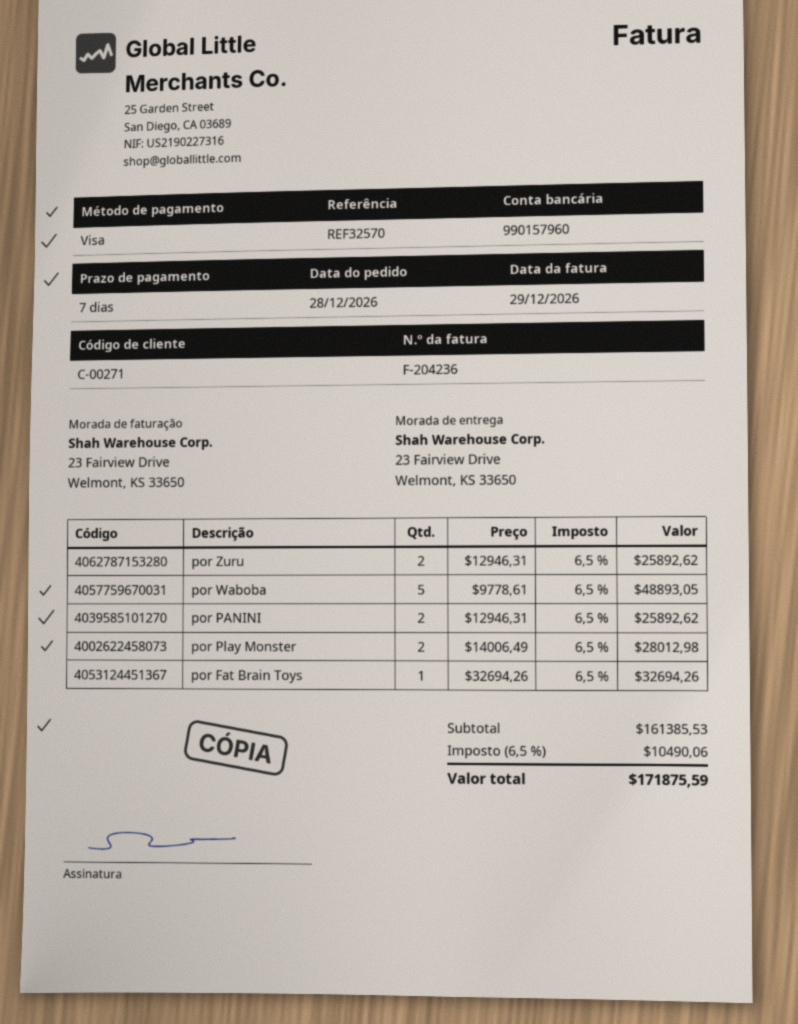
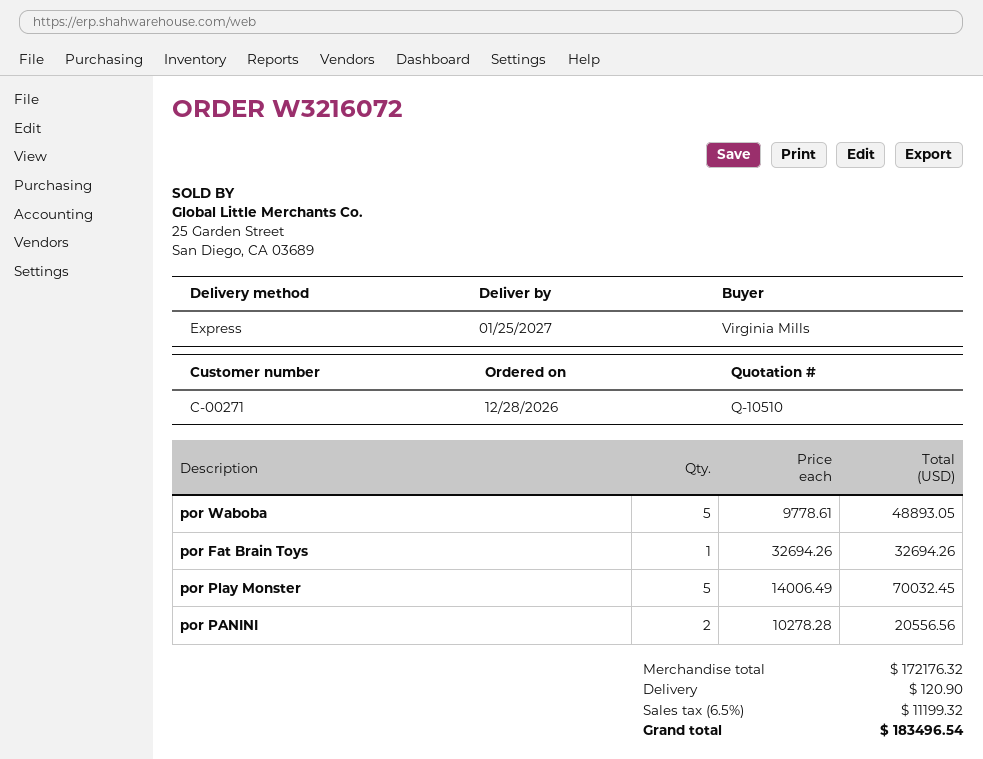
por Zuru: 2 x 12946.31 = 25892.62 -> none
por PANINI: 2 x 12946.31 = 25892.62 -> 2 x 10278.28 = 20556.56
por Play Monster: 2 x 14006.49 = 28012.98 -> 5 x 14006.49 = 70032.45
subtotal: 161385.53 -> 172176.32
shipping: none -> 120.90
tax: 6.5% = 10490.06 -> 6.5% = 11199.32
total: 171875.59 -> 183496.54

